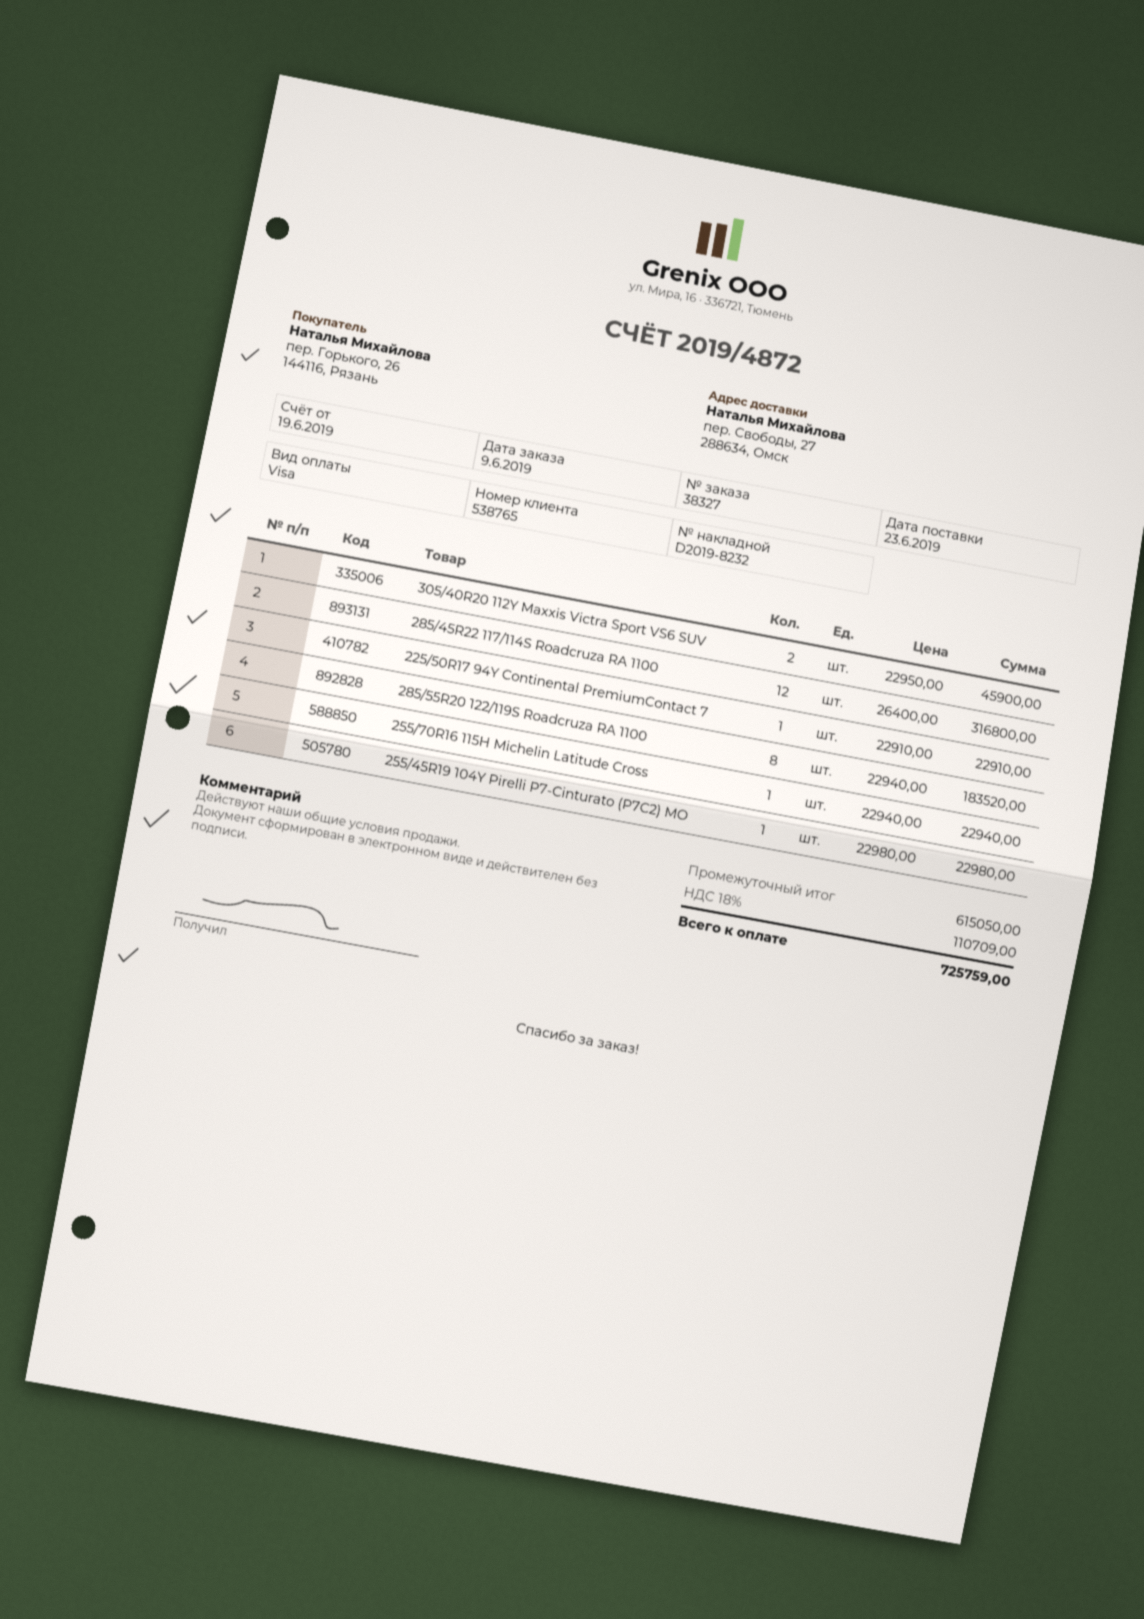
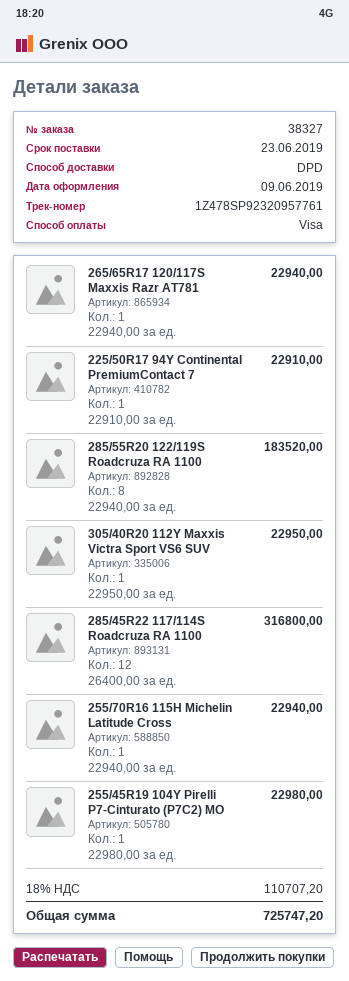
305/40R20 112Y Maxxis Victra Sport VS6 SUV: 2 x 22950.00 = 45900.00 -> 1 x 22950.00 = 22950.00
265/65R17 120/117S Maxxis Razr AT781: none -> 1 x 22940.00 = 22940.00
tax: 18% = 110709.00 -> 18% = 110707.20
total: 725759.00 -> 725747.20

